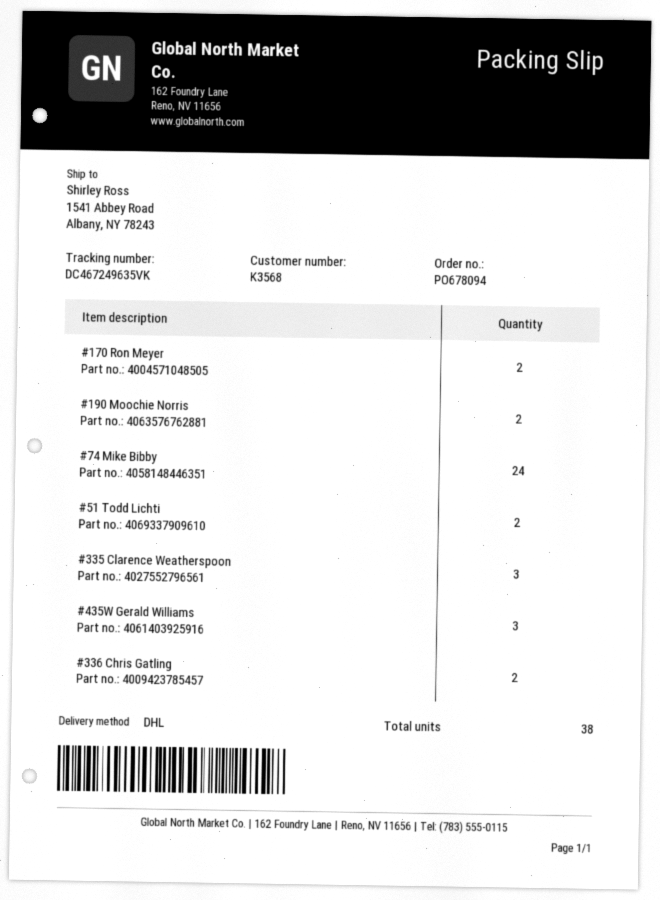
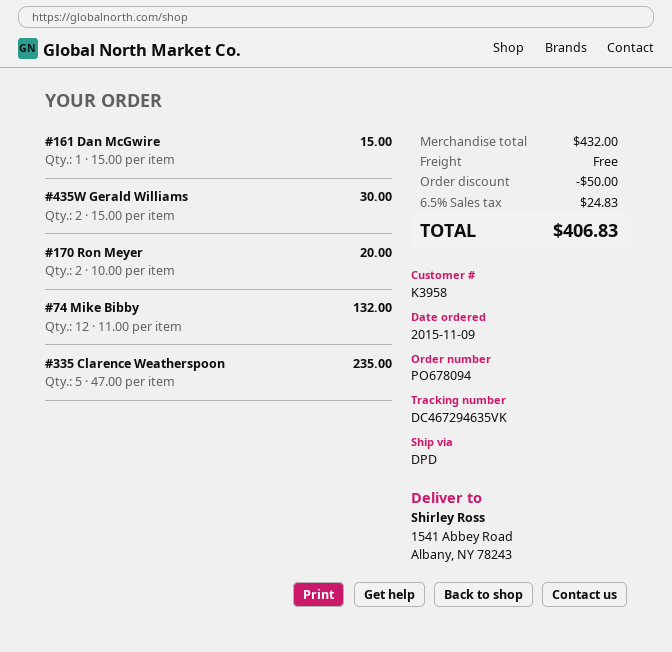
customer number: K3568 -> K3958
shipping method: DHL -> DPD
tracking number: DC467249635VK -> DC467294635VK
#190 Moochie Norris: 2 -> none
#74 Mike Bibby: 24 -> 12
#51 Todd Lichti: 2 -> none
#335 Clarence Weatherspoon: 3 -> 5
#435W Gerald Williams: 3 -> 2
#336 Chris Gatling: 2 -> none
#161 Dan McGwire: none -> 1

